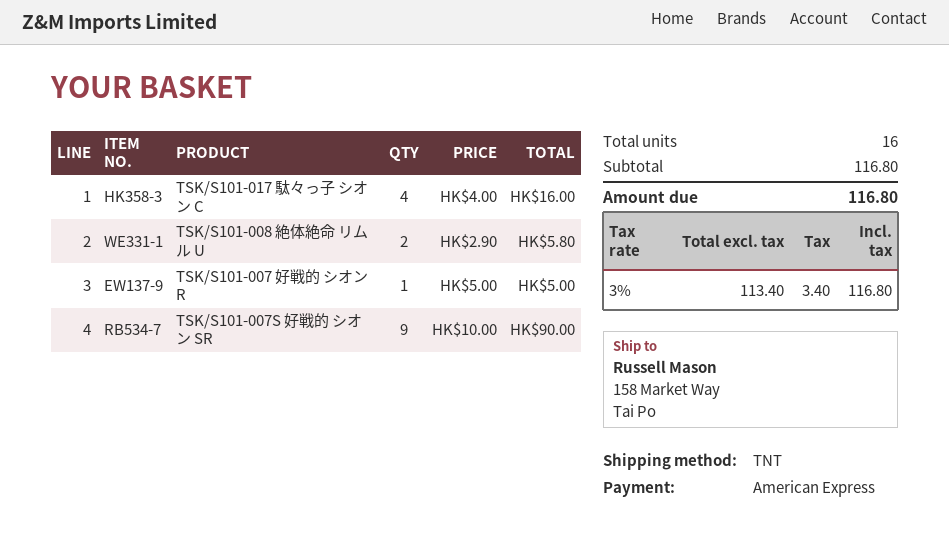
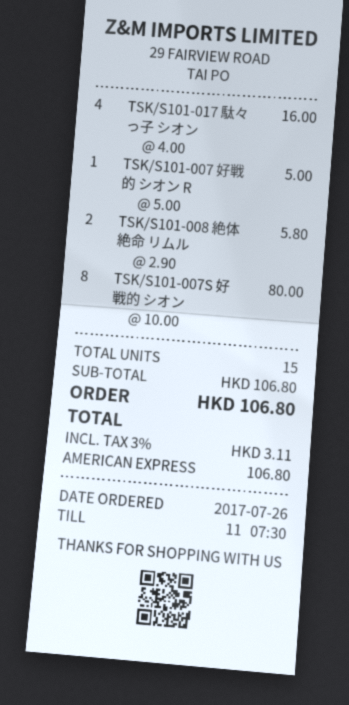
TSK/S101-007S 好戦的 シオン SR: 9 x 10.00 = 90.00 -> 8 x 10.00 = 80.00
total quantity: 16 -> 15
subtotal: 116.80 -> 106.80
tax: 3% = 3.40 -> 3% = 3.11
total: 116.80 -> 106.80

